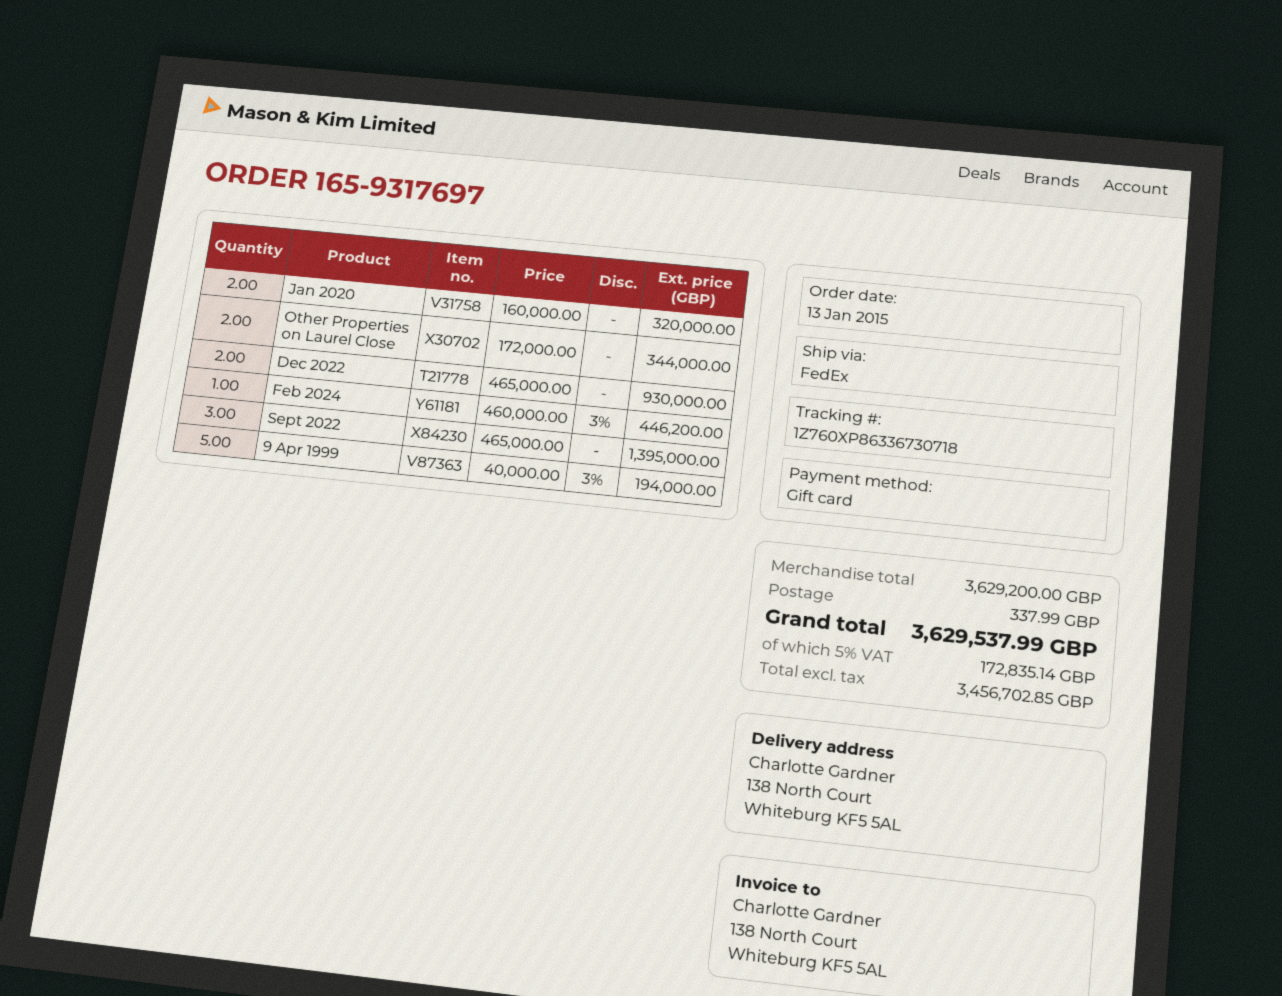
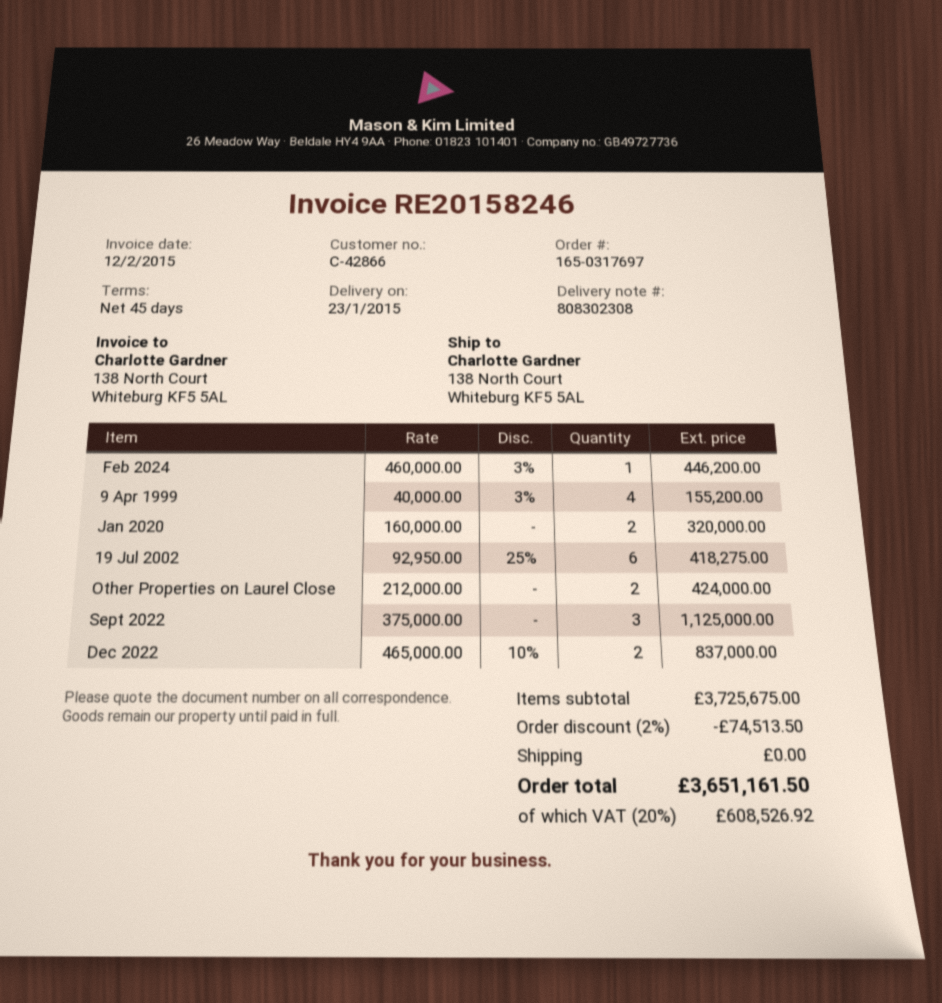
order number: 165-9317697 -> 165-0317697
Other Properties on Laurel Close: 2 x 172000.00 = 344000.00 -> 2 x 212000.00 = 424000.00
Dec 2022: 2 x 465000.00 = 930000.00 -> 2 x 465000.00 - 10% = 837000.00
Sept 2022: 3 x 465000.00 = 1395000.00 -> 3 x 375000.00 = 1125000.00
9 Apr 1999: 5 x 40000.00 - 3% = 194000.00 -> 4 x 40000.00 - 3% = 155200.00
19 Jul 2002: none -> 6 x 92950.00 - 25% = 418275.00
subtotal: 3629200.00 -> 3725675.00
discount: none -> 2% = 74513.50
shipping: 337.99 -> 0.00
tax: 5% = 172835.14 -> 20% = 608526.92
total: 3629537.99 -> 3651161.50

